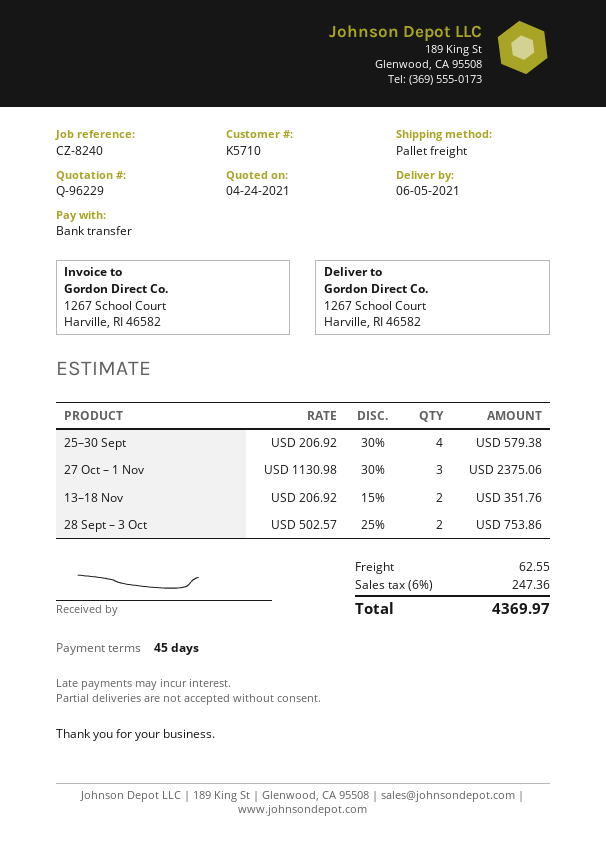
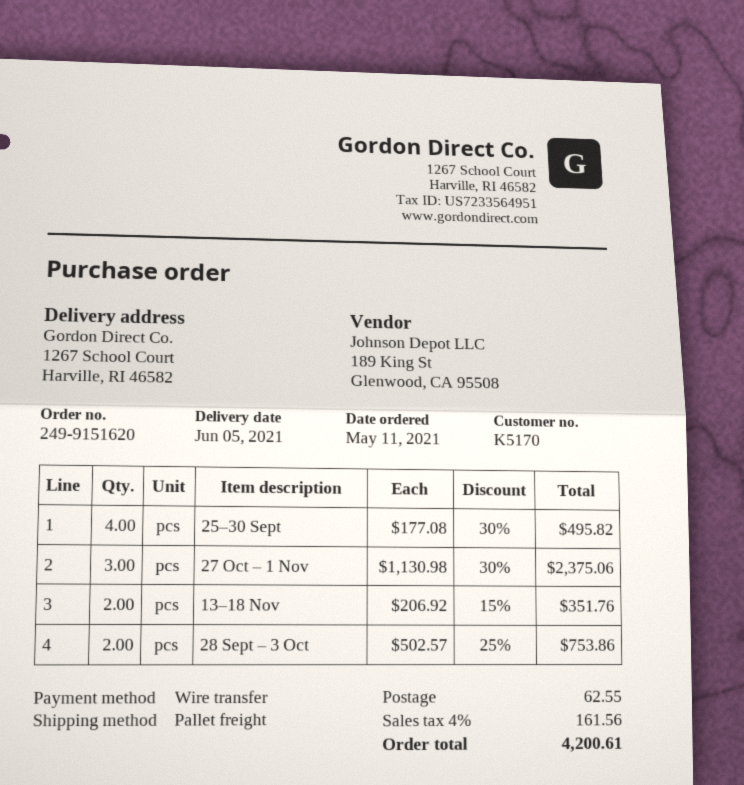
customer number: K5710 -> K5170
25–30 Sept: 4 x 206.92 - 30% = 579.38 -> 4 x 177.08 - 30% = 495.82
tax: 6% = 247.36 -> 4% = 161.56
total: 4369.97 -> 4200.61

